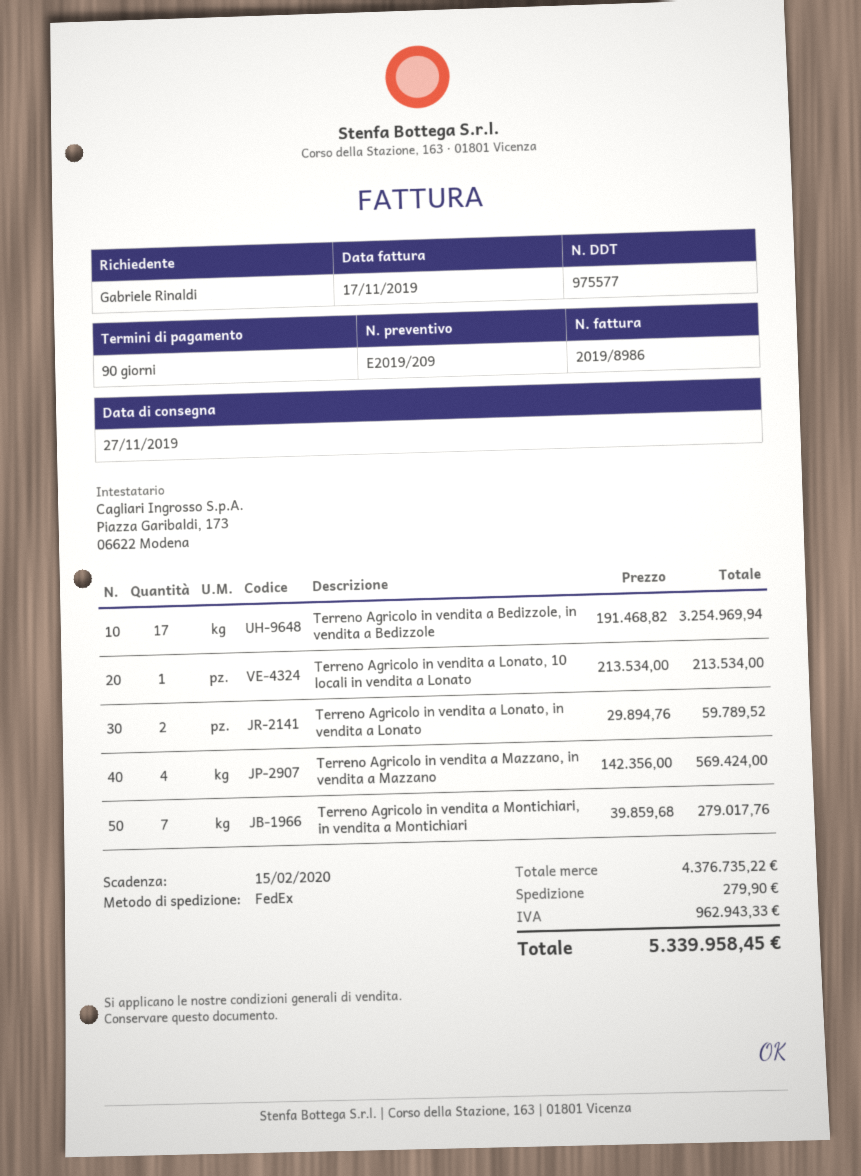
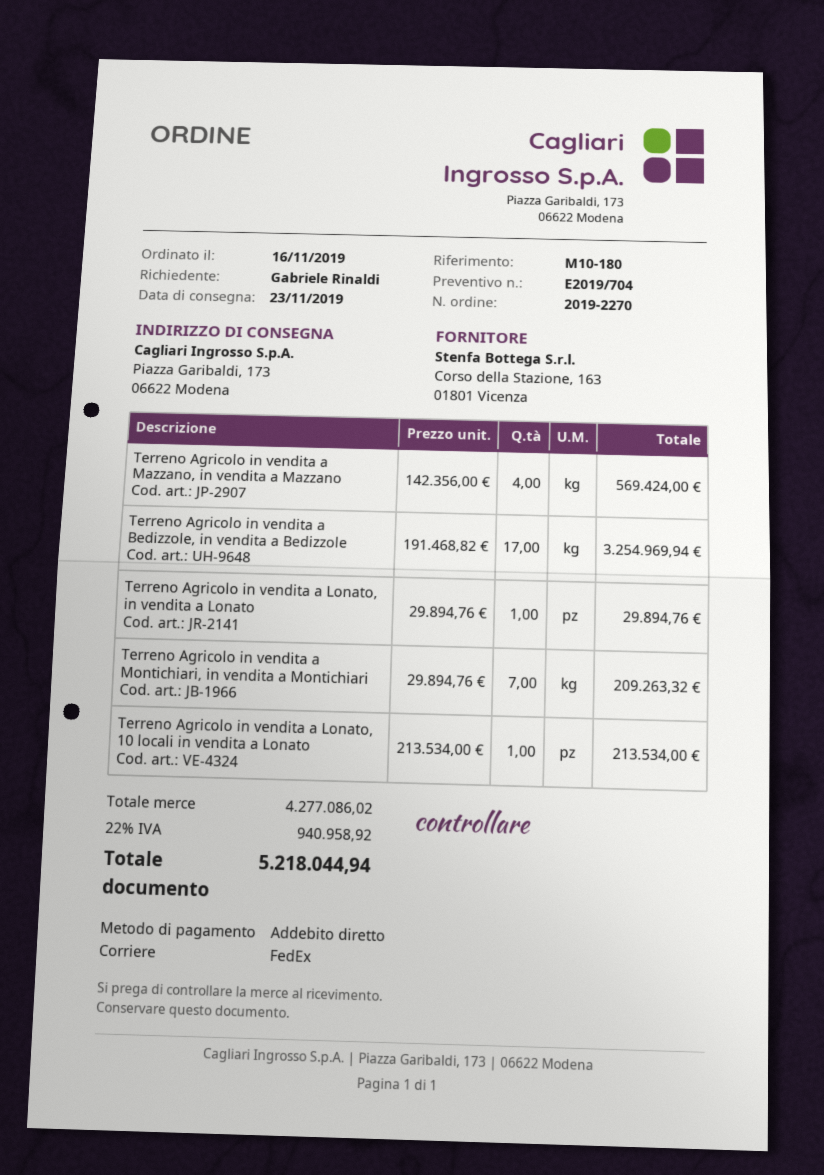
quote number: E2019/209 -> E2019/704
delivery date: 2019-11-27 -> 2019-11-23
Terreno Agricolo in vendita a Lonato, in vendita a Lonato: 2 x 29894.76 = 59789.52 -> 1 x 29894.76 = 29894.76
Terreno Agricolo in vendita a Montichiari, in vendita a Montichiari: 7 x 39859.68 = 279017.76 -> 7 x 29894.76 = 209263.32
subtotal: 4376735.22 -> 4277086.02
shipping: 279.90 -> none
tax: 962943.33 -> 940958.92
total: 5339958.45 -> 5218044.94

